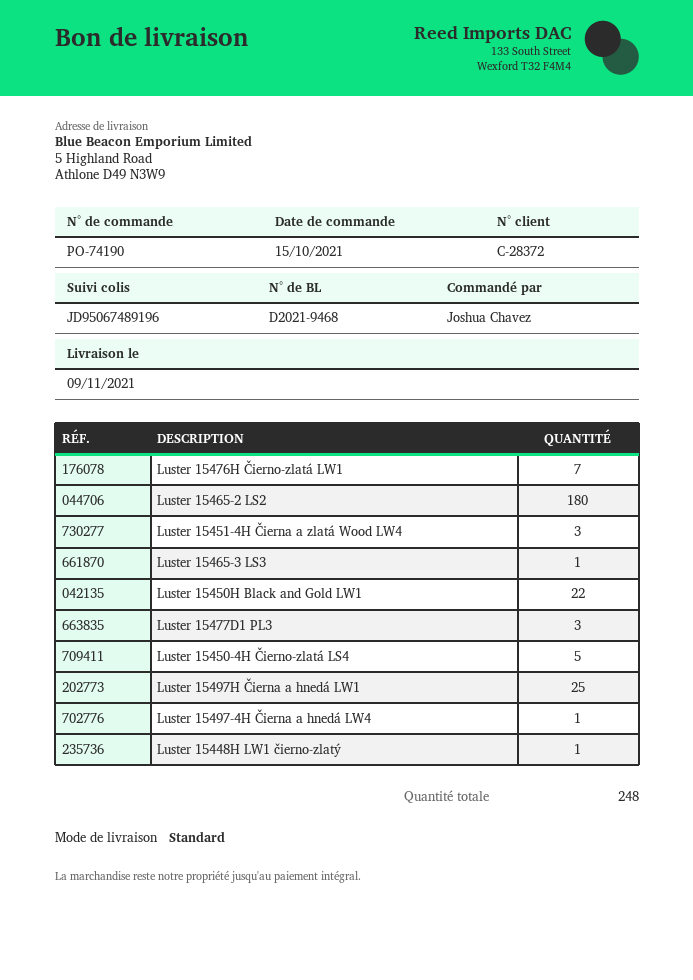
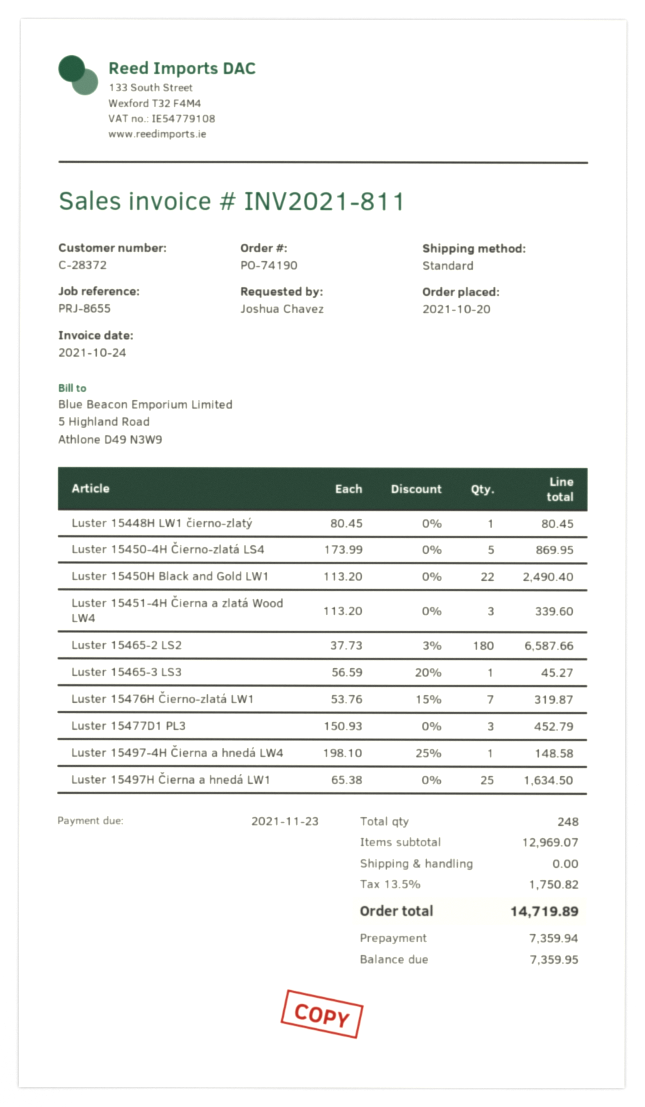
order date: 2021-10-15 -> 2021-10-20

